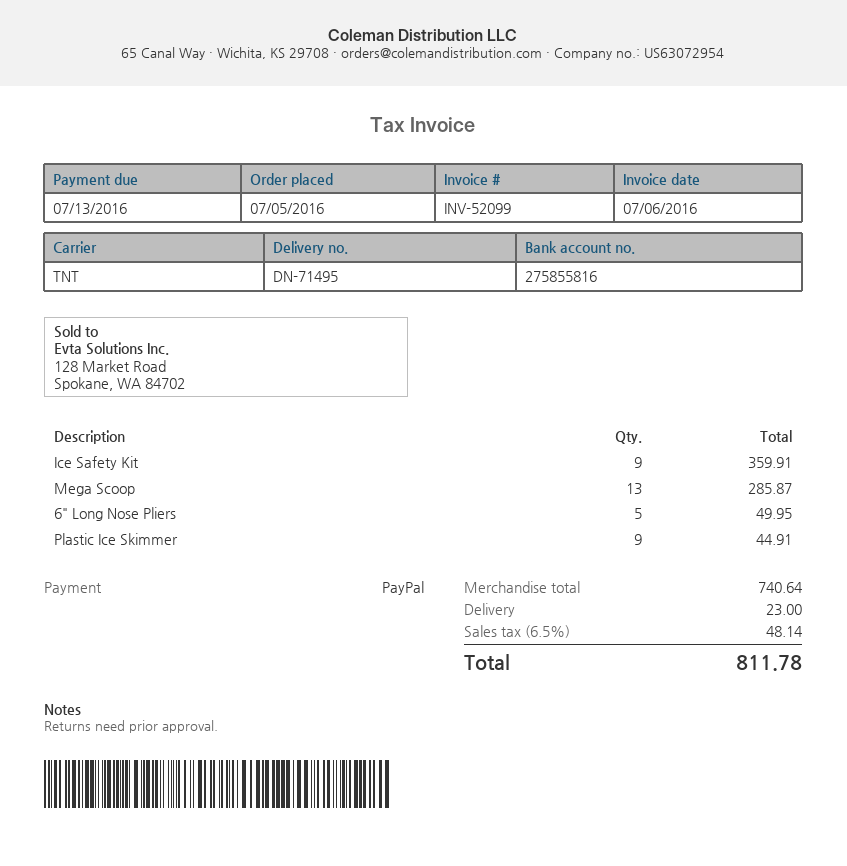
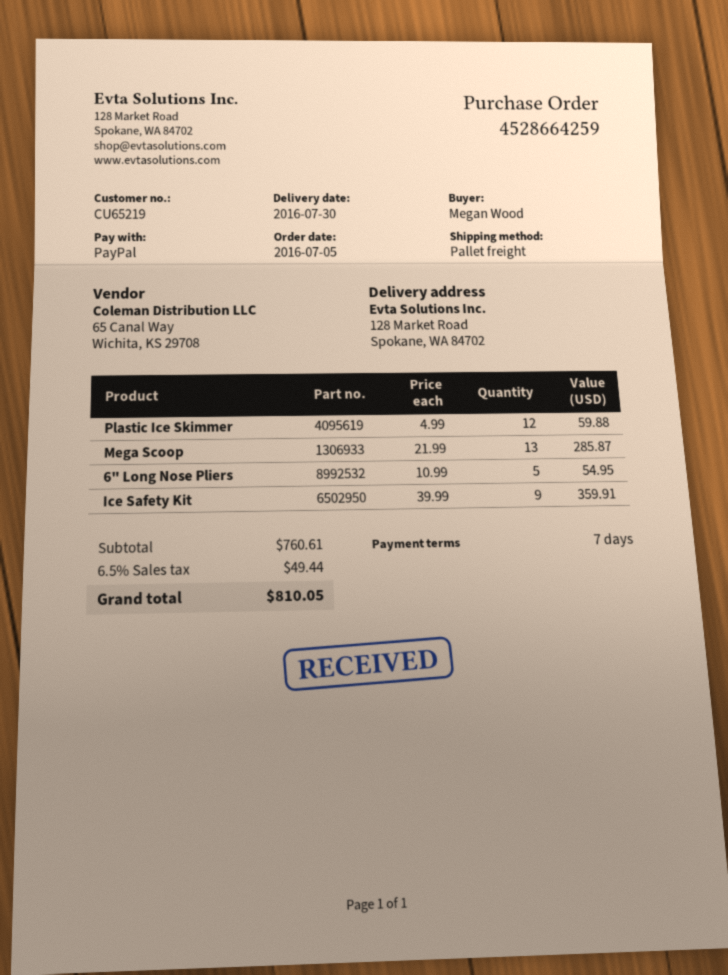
shipping method: TNT -> pallet freight
6" Long Nose Pliers: 5 for 49.95 -> 5 for 54.95
Plastic Ice Skimmer: 9 for 44.91 -> 12 for 59.88
subtotal: 740.64 -> 760.61
shipping: 23.00 -> none
tax: 6.5% = 48.14 -> 6.5% = 49.44
total: 811.78 -> 810.05

